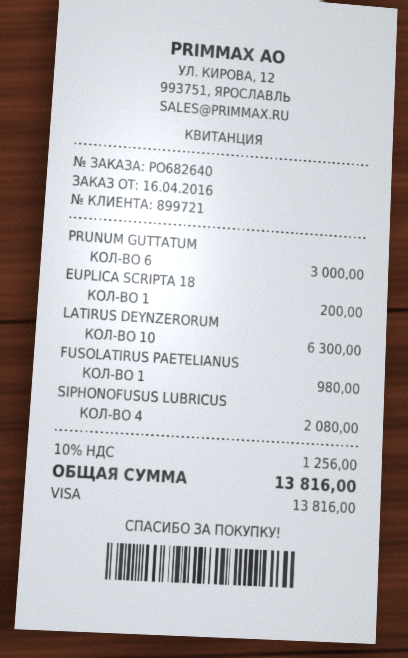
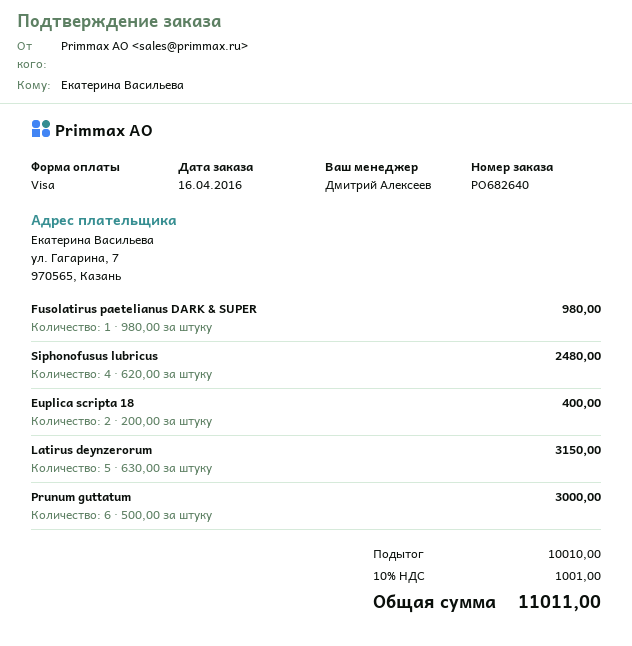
EUPLICA SCRIPTA 18: 1 for 200.00 -> 2 for 400.00
LATIRUS DEYNZERORUM: 10 for 6300.00 -> 5 for 3150.00
SIPHONOFUSUS LUBRICUS: 4 for 2080.00 -> 4 for 2480.00
tax: 10% = 1256.00 -> 10% = 1001.00
total: 13816.00 -> 11011.00

